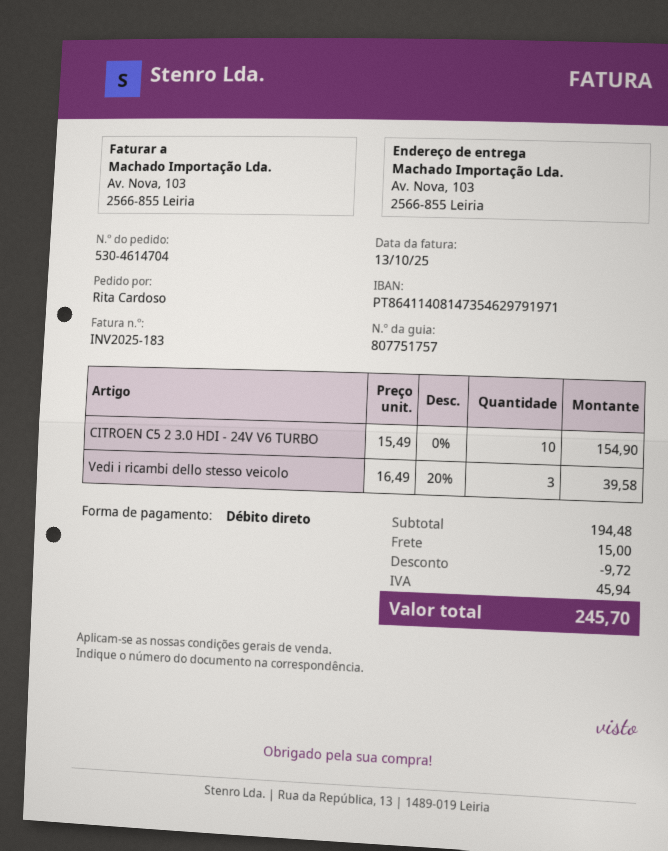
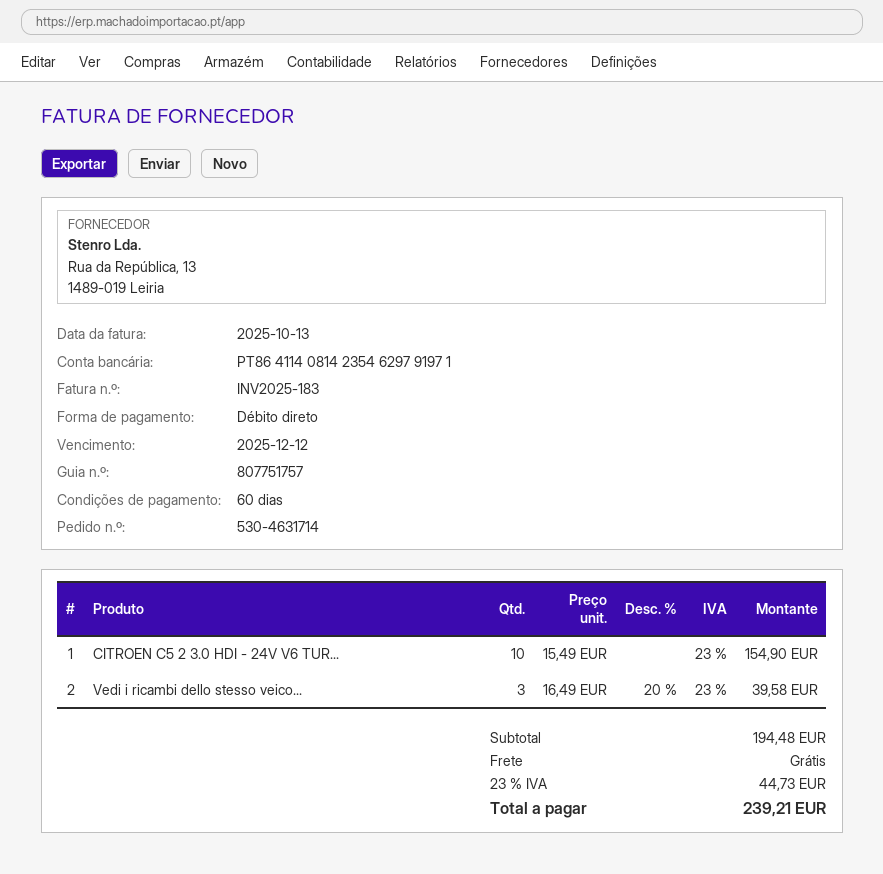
order number: 530-4614704 -> 530-4631714
bank account: PT86411408147354629791971 -> PT86411408142354629791971
discount: 9.72 -> none
shipping: 15.00 -> 0.00
tax: 45.94 -> 44.73
total: 245.70 -> 239.21

